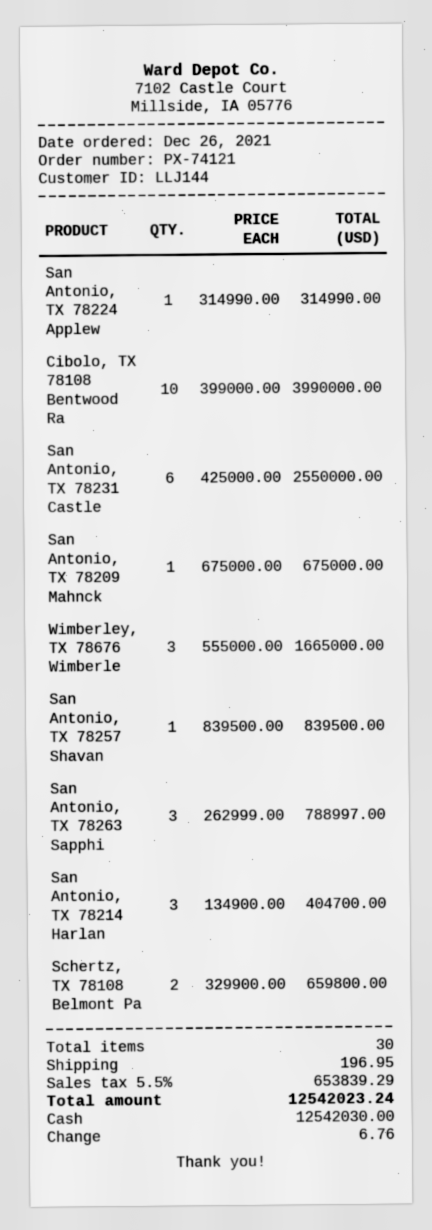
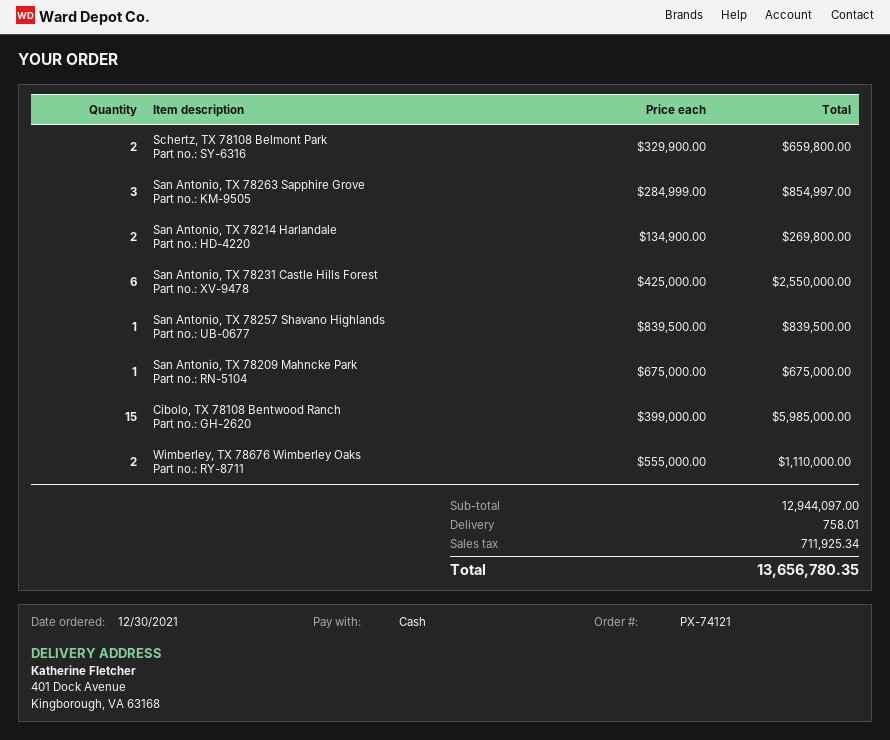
order date: 2021-12-26 -> 2021-12-30
San Antonio, TX 78224 Applew: 1 x 314990.00 = 314990.00 -> none
Cibolo, TX 78108 Bentwood Ra: 10 x 399000.00 = 3990000.00 -> 15 x 399000.00 = 5985000.00
Wimberley, TX 78676 Wimberle: 3 x 555000.00 = 1665000.00 -> 2 x 555000.00 = 1110000.00
San Antonio, TX 78263 Sapphi: 3 x 262999.00 = 788997.00 -> 3 x 284999.00 = 854997.00
San Antonio, TX 78214 Harlan: 3 x 134900.00 = 404700.00 -> 2 x 134900.00 = 269800.00
shipping: 196.95 -> 758.01
tax: 653839.29 -> 711925.34
total: 12542023.24 -> 13656780.35

